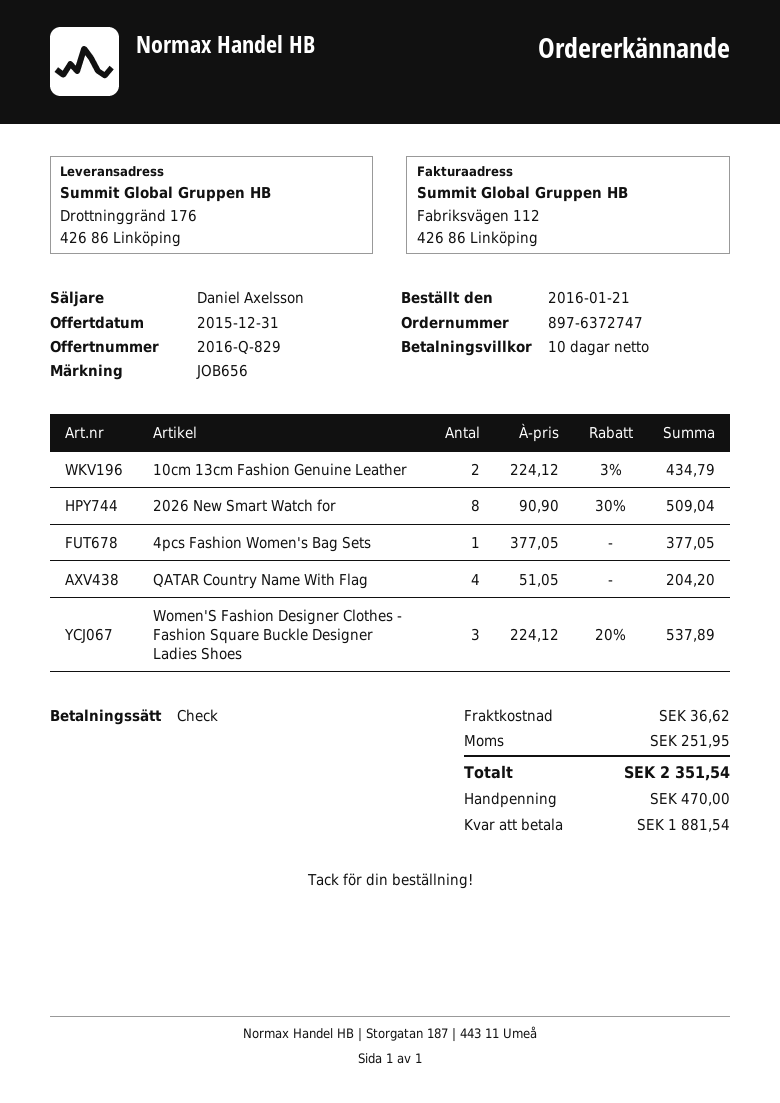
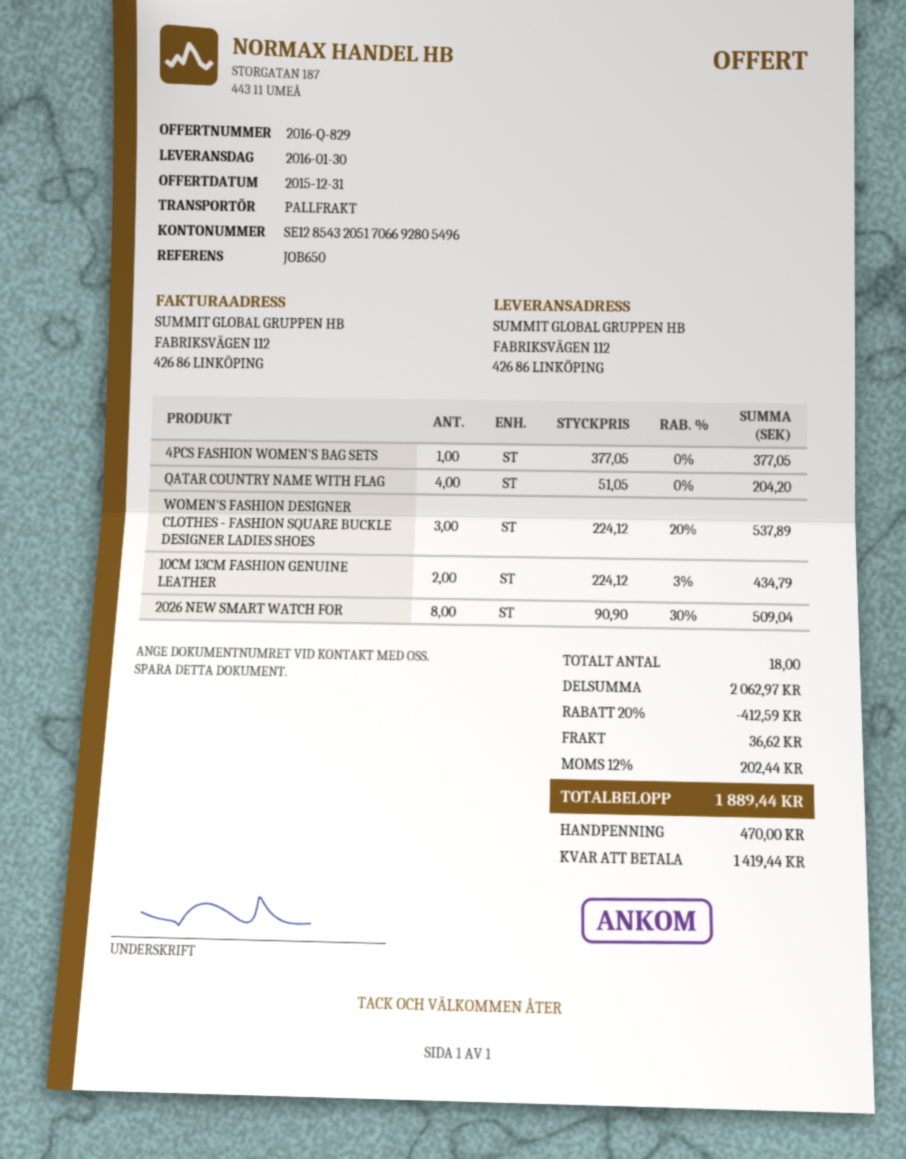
reference: JOB656 -> JOB650
ship to: Drottninggränd 176, 426 86 Linköping -> FABRIKSVÄGEN 112, 426 86 LINKÖPING
discount: none -> 20% = 412.59
tax: 251.95 -> 202.44
total: 2351.54 -> 1889.44
balance: 1881.54 -> 1419.44

